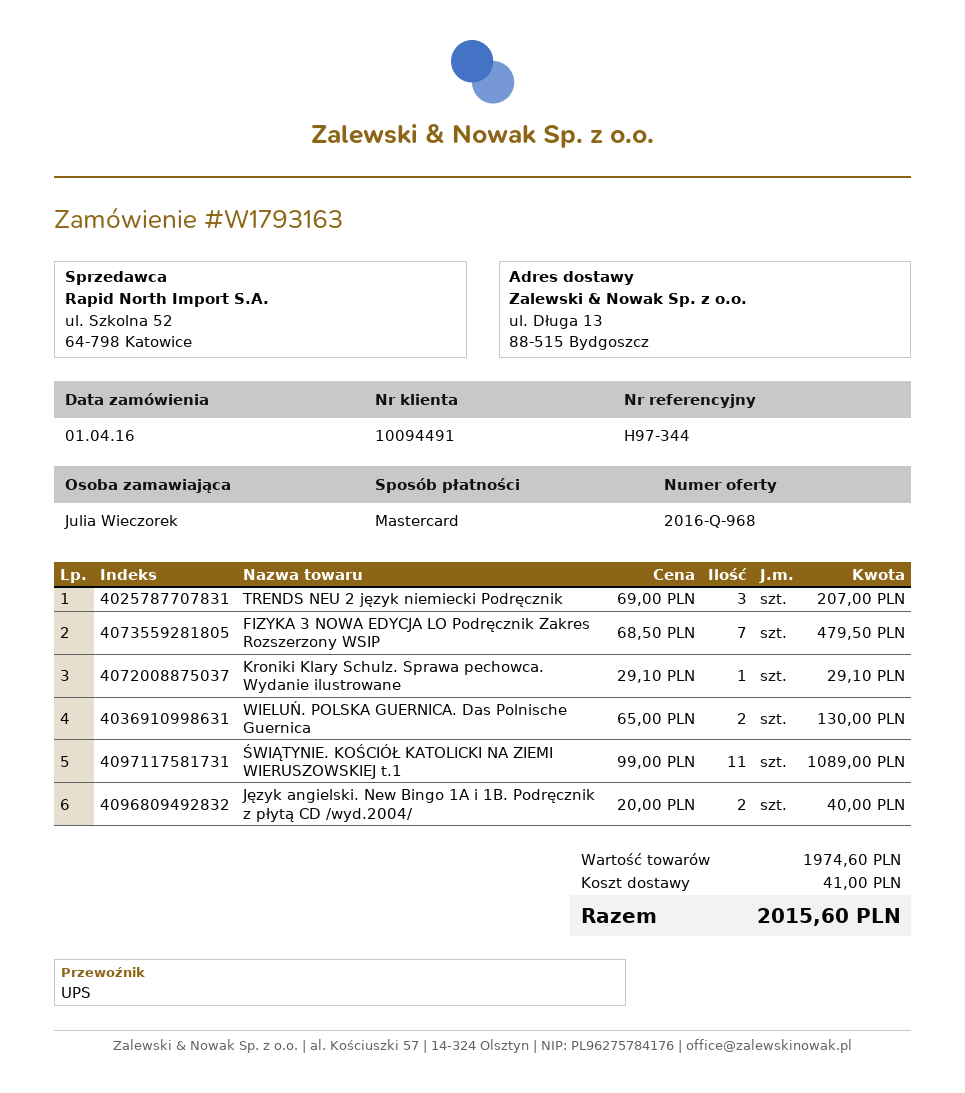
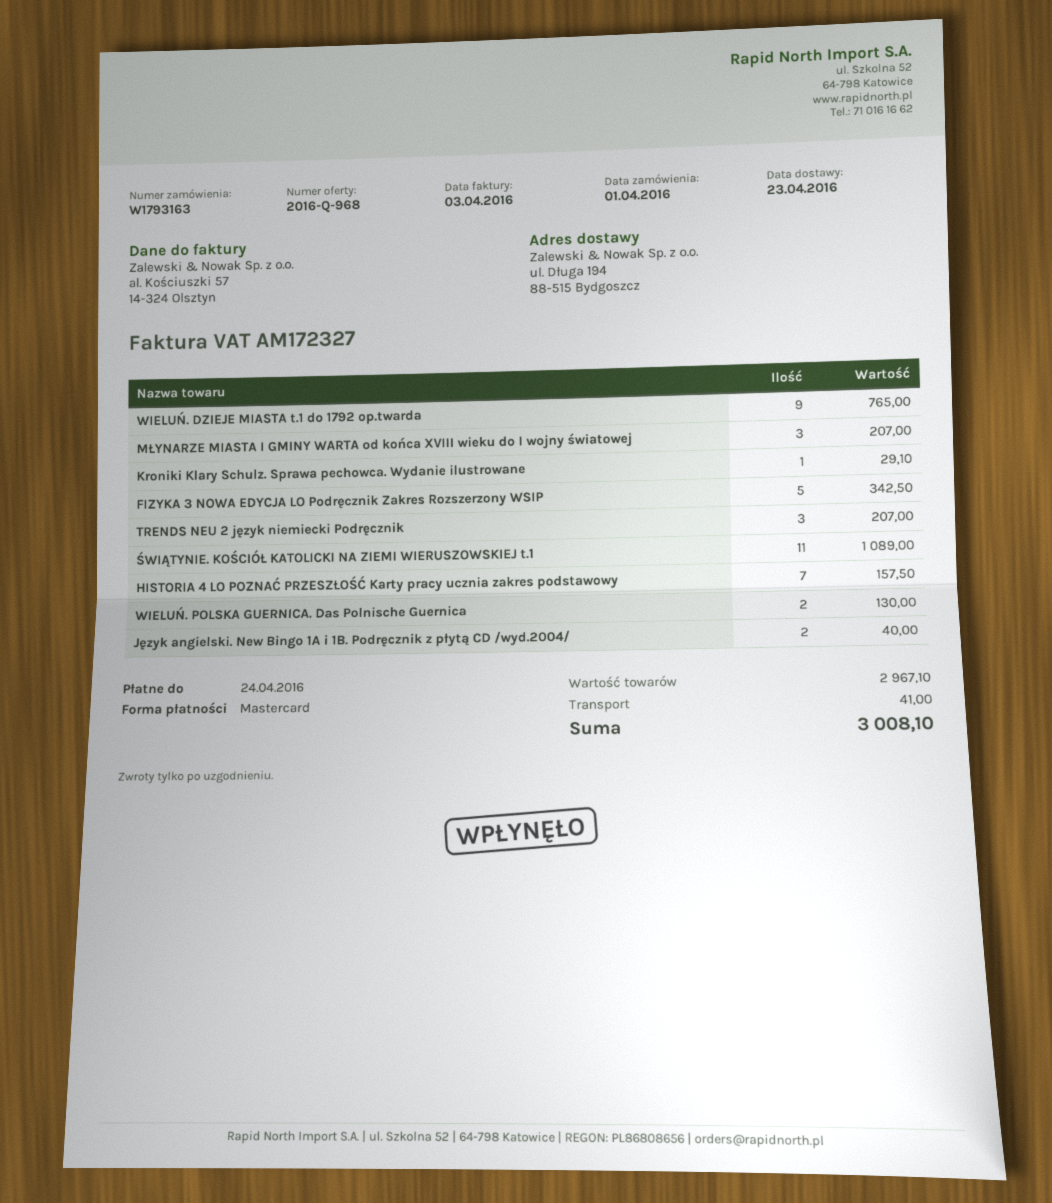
ship to: ul. Długa 13, 88-515 Bydgoszcz -> ul. Długa 194, 88-515 Bydgoszcz
FIZYKA 3 NOWA EDYCJA LO Podręcznik Zakres Rozszerzony WSIP: 7 for 479.50 -> 5 for 342.50
WIELUŃ. DZIEJE MIASTA t.1 do 1792 op.twarda: none -> 9 for 765.00
MŁYNARZE MIASTA I GMINY WARTA od końca XVIII wieku do I wojny światowej: none -> 3 for 207.00
HISTORIA 4 LO POZNAĆ PRZESZŁOŚĆ Karty pracy ucznia zakres podstawowy: none -> 7 for 157.50
subtotal: 1974.60 -> 2967.10
total: 2015.60 -> 3008.10

